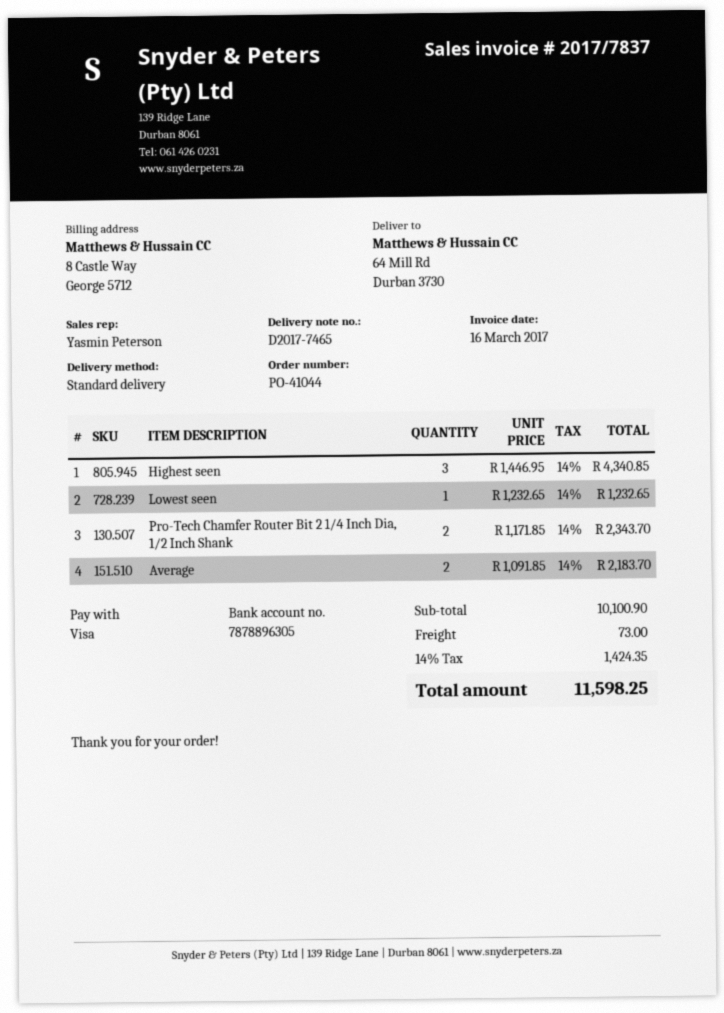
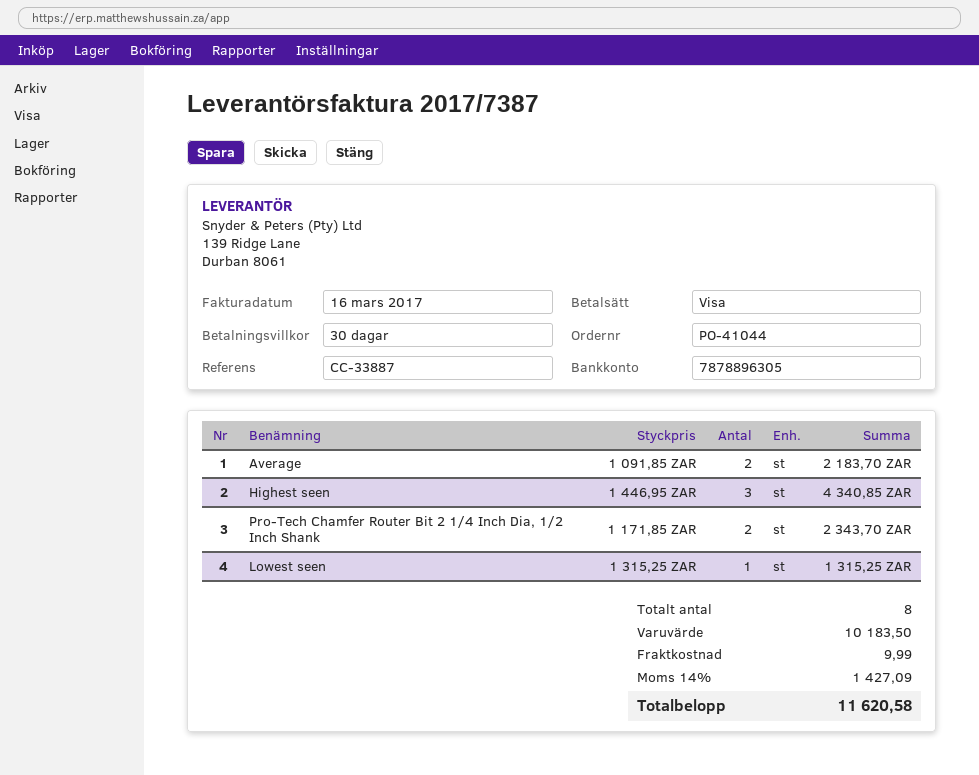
invoice number: 2017/7837 -> 2017/7387
Lowest seen: 1 x 1232.65 = 1232.65 -> 1 x 1315.25 = 1315.25
subtotal: 10100.90 -> 10183.50
shipping: 73.00 -> 9.99
tax: 14% = 1424.35 -> 14% = 1427.09
total: 11598.25 -> 11620.58

